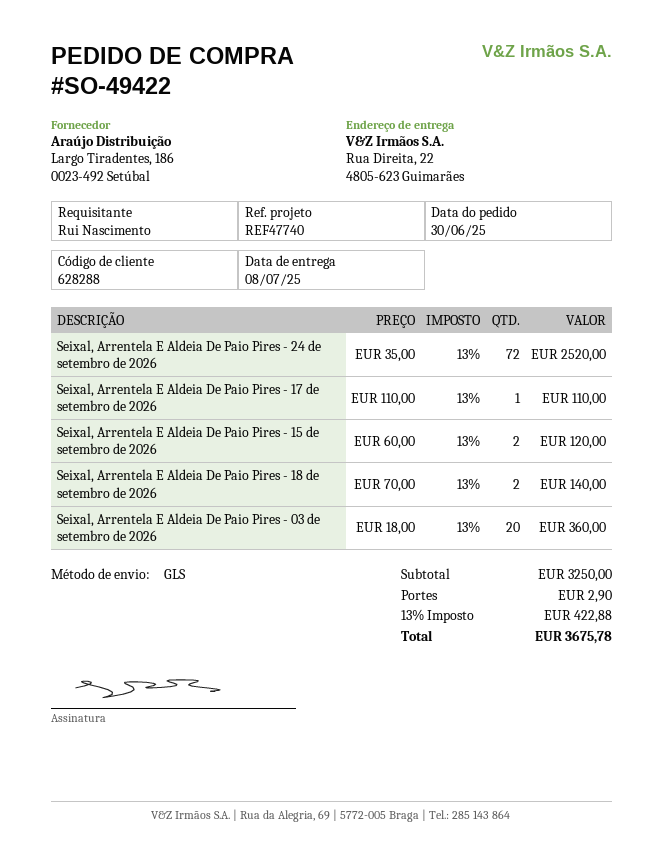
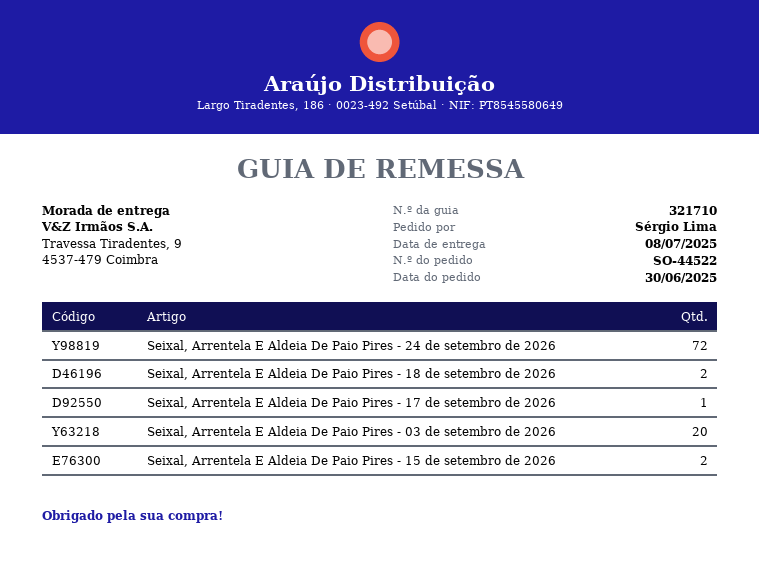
order number: SO-49422 -> SO-44522
ordered by: Rui Nascimento -> Sérgio Lima
ship to: Rua Direita, 22, 4805-623 Guimarães -> Travessa Tiradentes, 9, 4537-479 Coimbra

